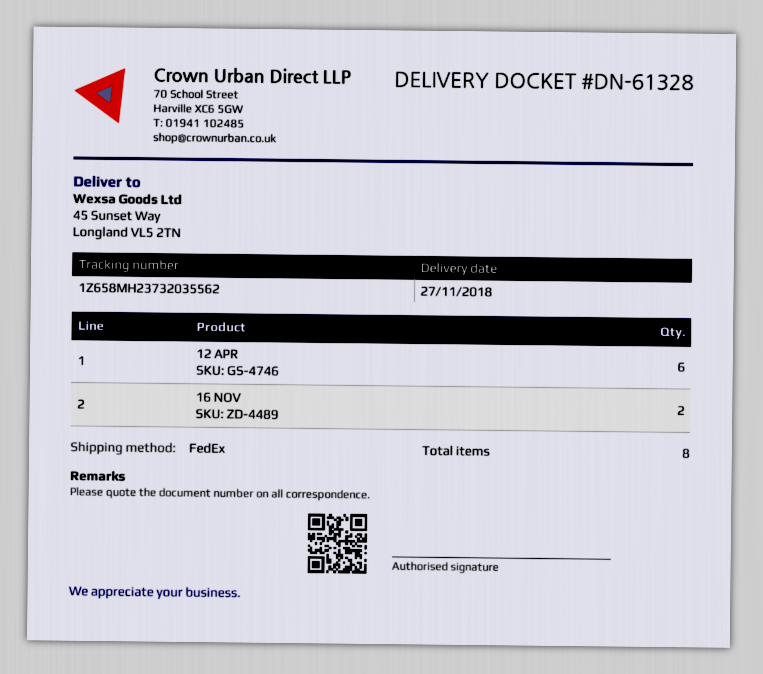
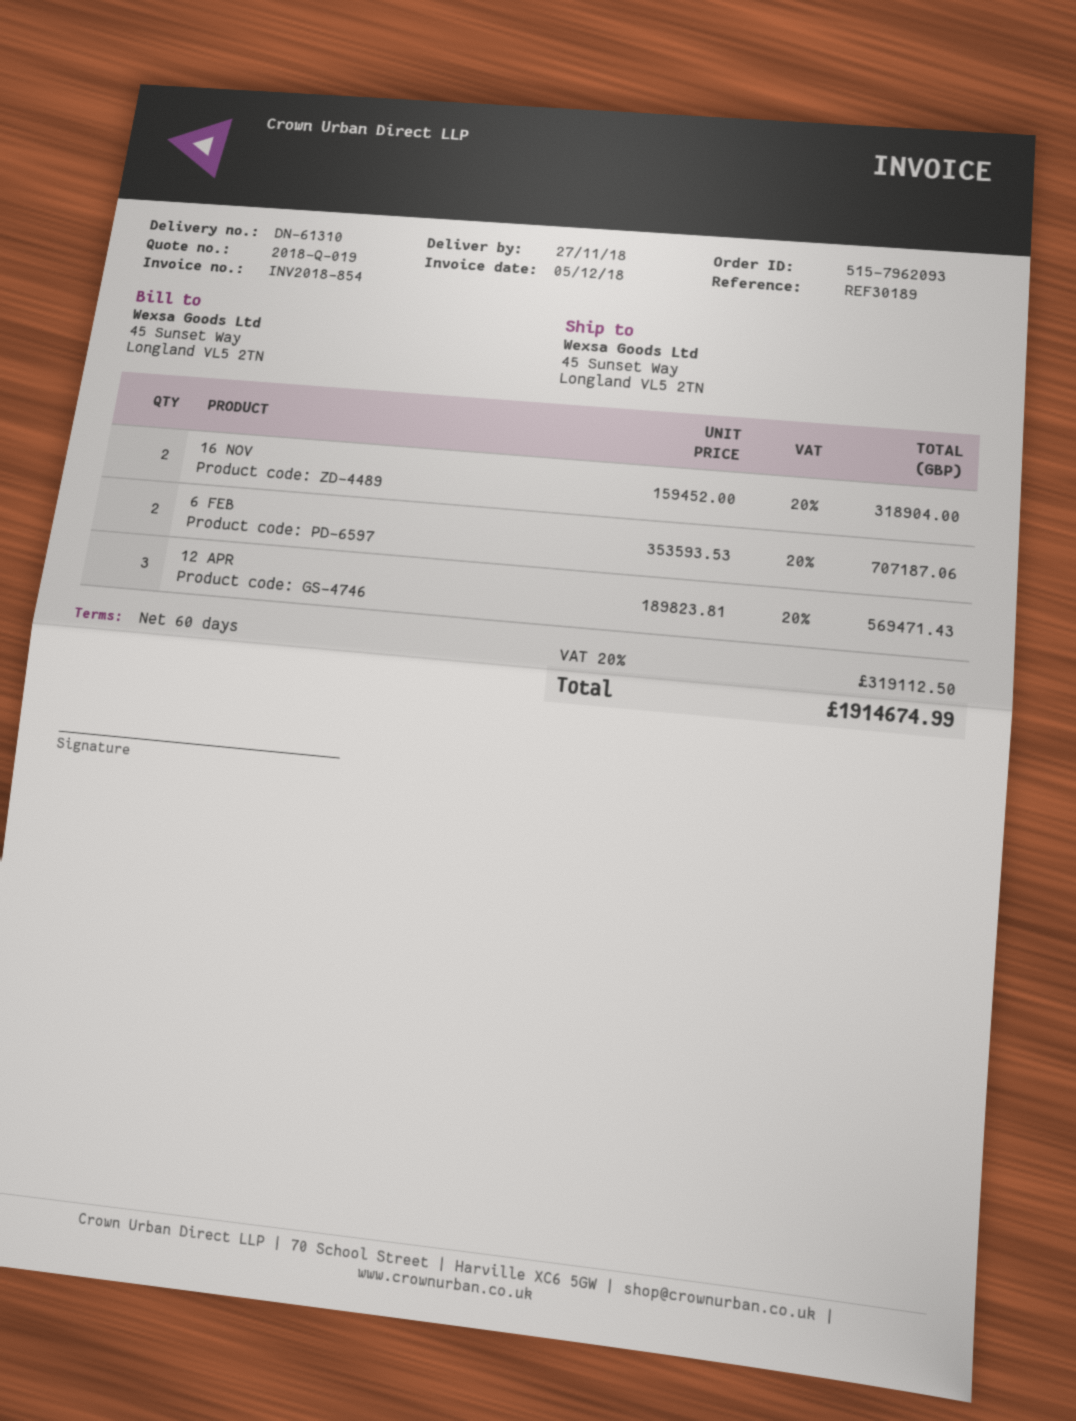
delivery note number: DN-61328 -> DN-61310
12 APR: 6 -> 3
6 FEB: none -> 2

